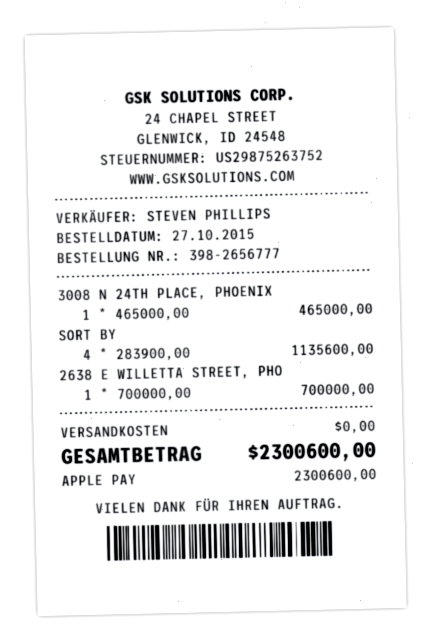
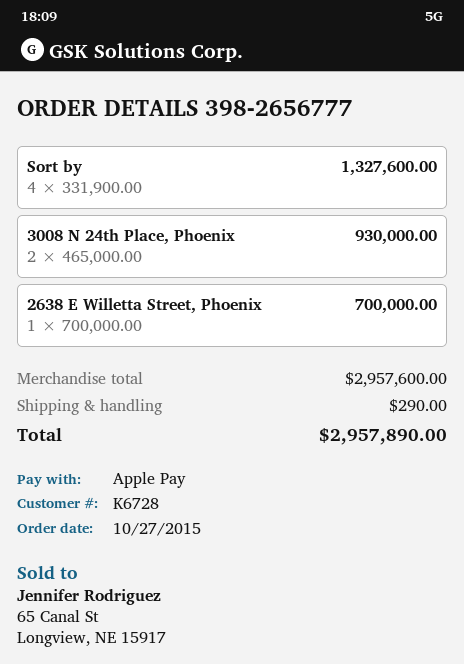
3008 N 24TH PLACE, PHOENIX: 1 x 465000.00 = 465000.00 -> 2 x 465000.00 = 930000.00
SORT BY: 4 x 283900.00 = 1135600.00 -> 4 x 331900.00 = 1327600.00
shipping: 0.00 -> 290.00
total: 2300600.00 -> 2957890.00

